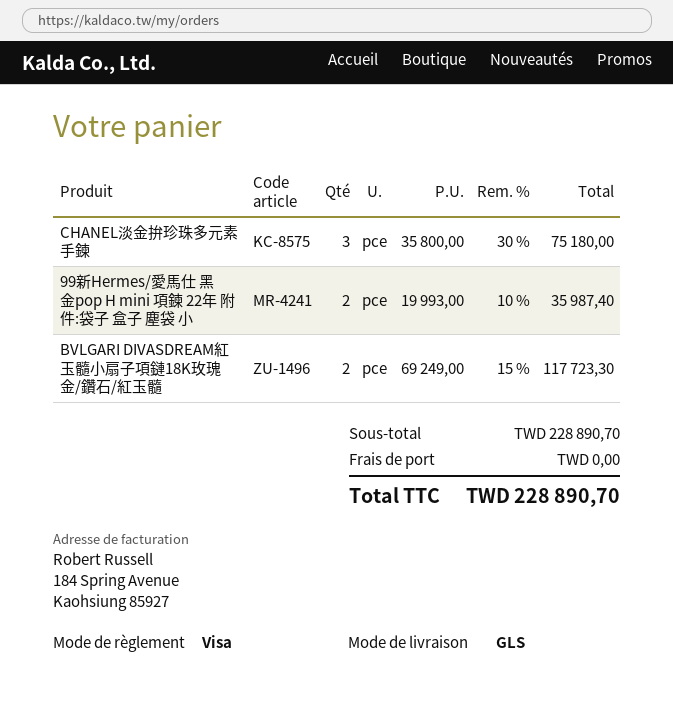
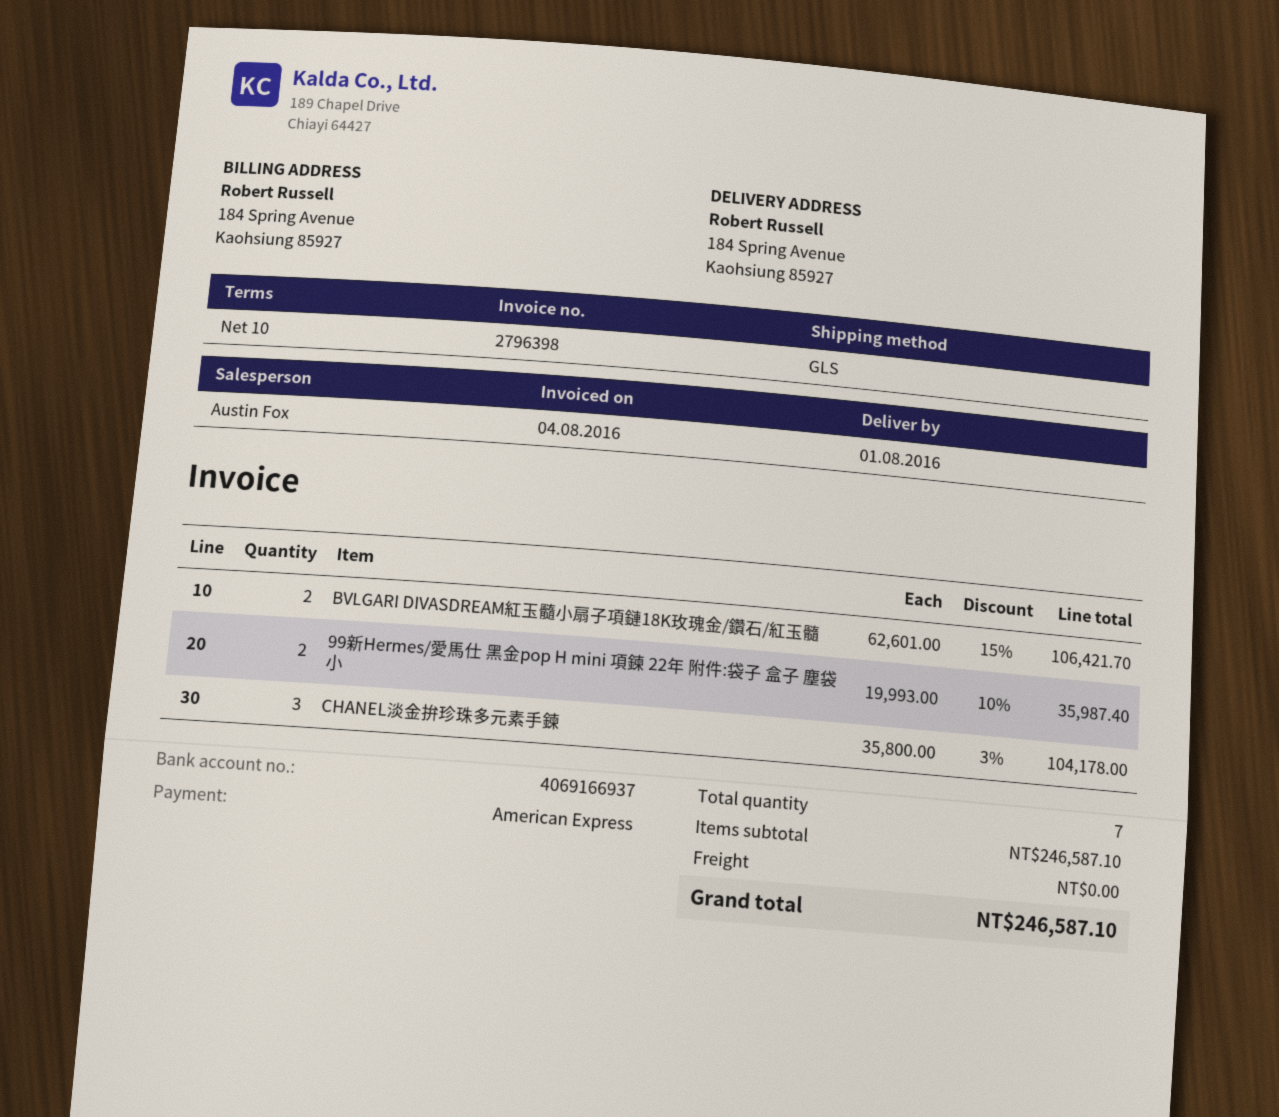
payment method: Visa -> American Express
CHANEL淡金拚珍珠多元素手鍊: 3 x 35800.00 - 30% = 75180.00 -> 3 x 35800.00 - 3% = 104178.00
BVLGARI DIVASDREAM紅玉髓小扇子項鏈18K玫瑰金/鑽石/紅玉髓: 2 x 69249.00 - 15% = 117723.30 -> 2 x 62601.00 - 15% = 106421.70
subtotal: 228890.70 -> 246587.10
total: 228890.70 -> 246587.10

